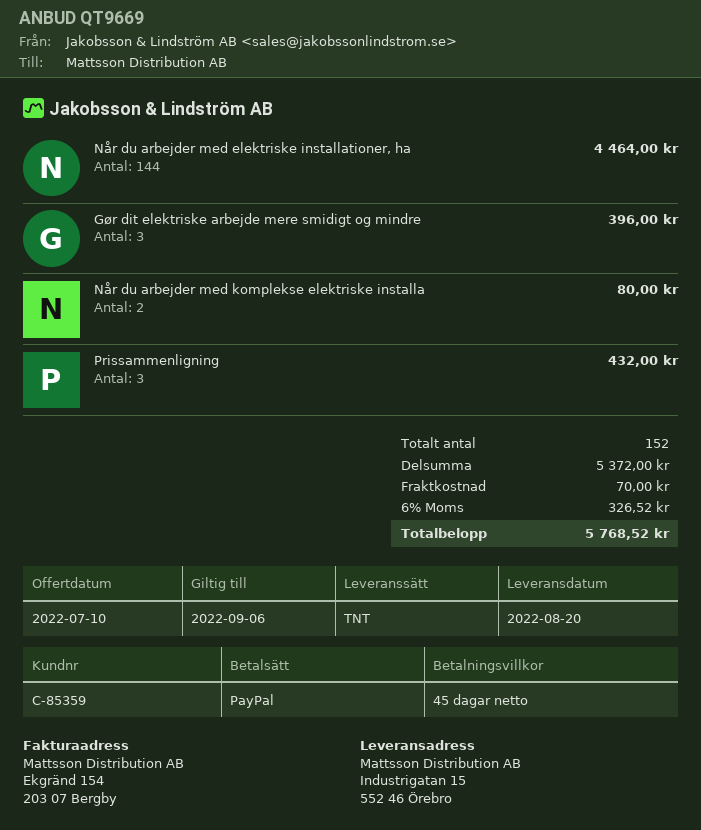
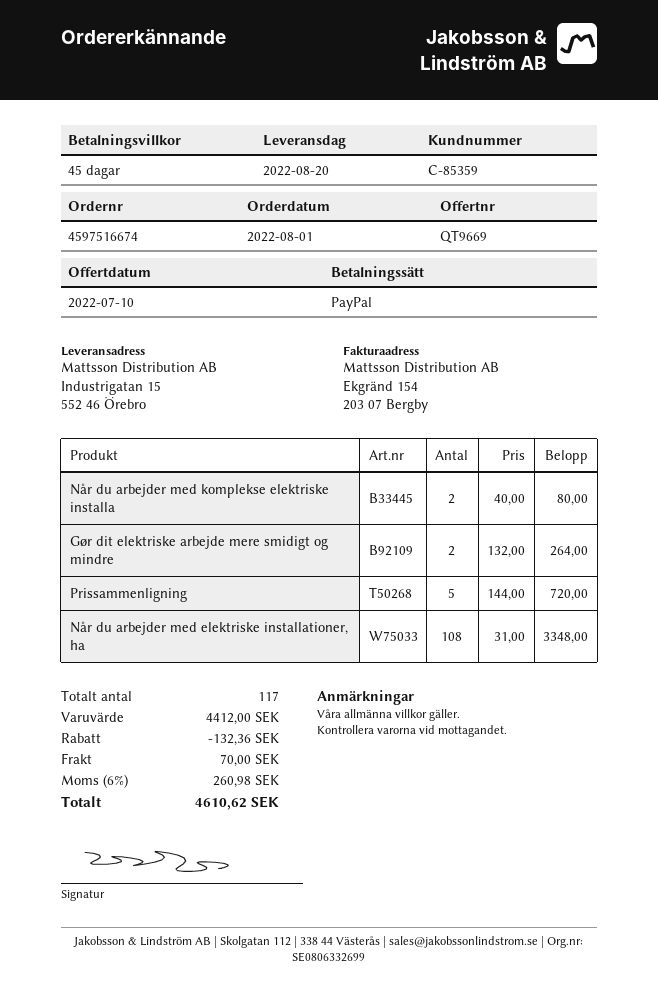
Når du arbejder med elektriske installationer, ha: 144 for 4464.00 -> 108 for 3348.00
Gør dit elektriske arbejde mere smidigt og mindre: 3 for 396.00 -> 2 for 264.00
Prissammenligning: 3 for 432.00 -> 5 for 720.00
total quantity: 152 -> 117
subtotal: 5372.00 -> 4412.00
discount: none -> 132.36
tax: 6% = 326.52 -> 6% = 260.98
total: 5768.52 -> 4610.62

